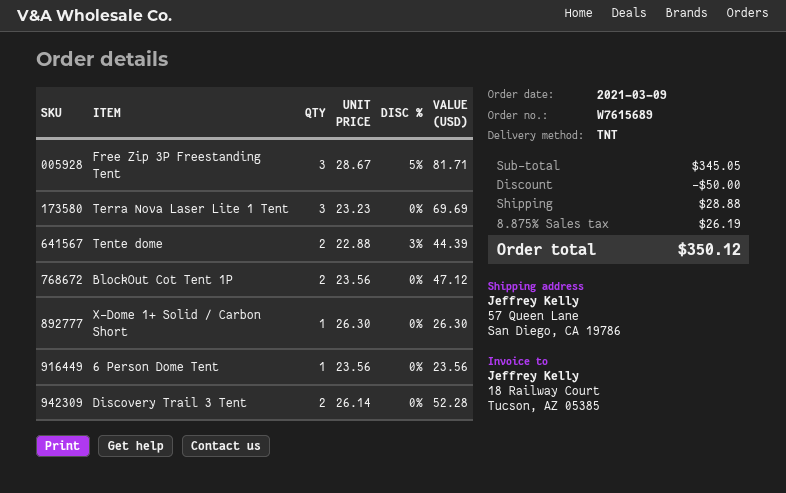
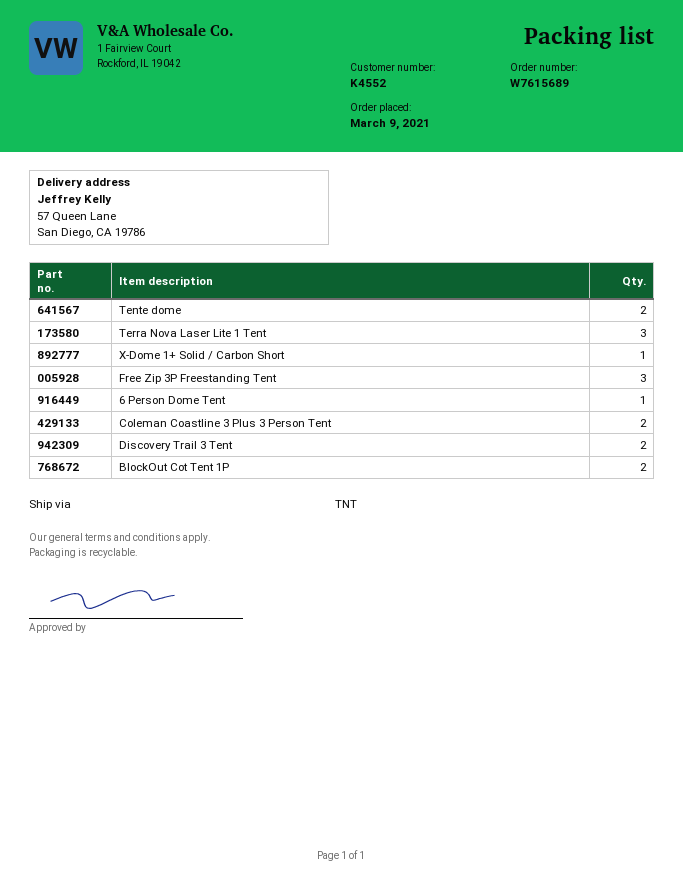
Coleman Coastline 3 Plus 3 Person Tent: none -> 2

